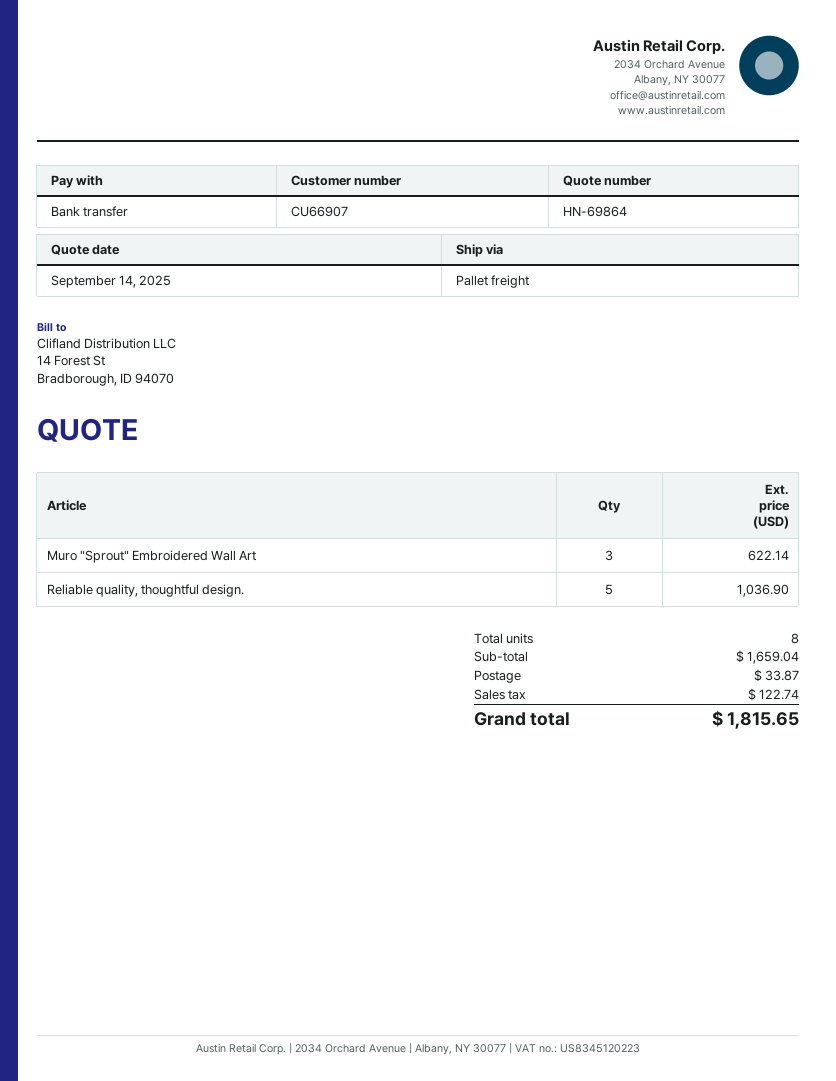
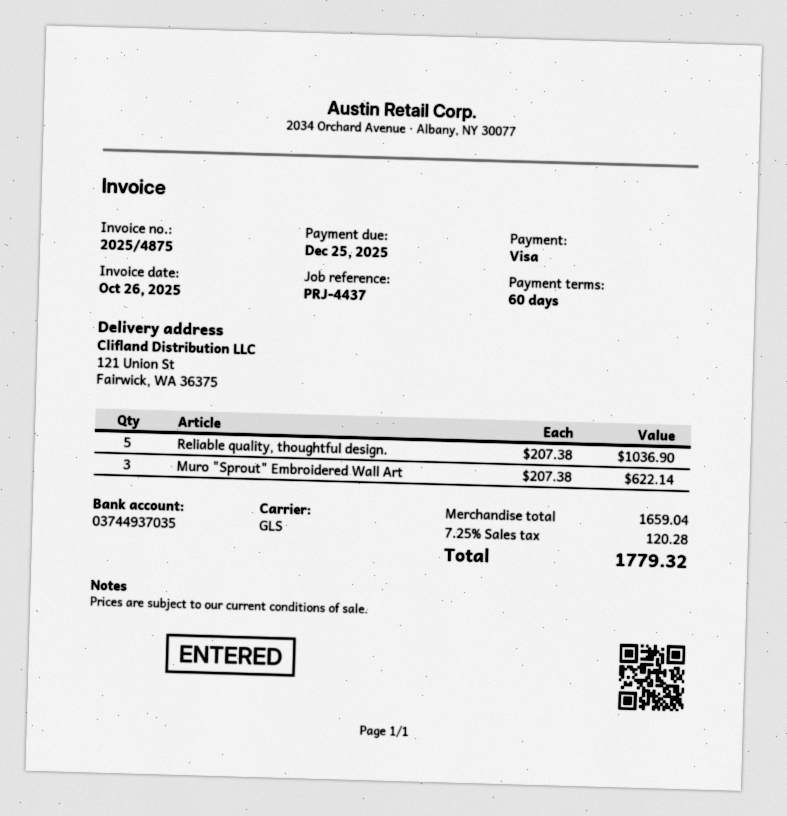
payment method: bank transfer -> Visa
shipping method: pallet freight -> GLS
shipping: 33.87 -> none
tax: 122.74 -> 120.28
total: 1815.65 -> 1779.32

